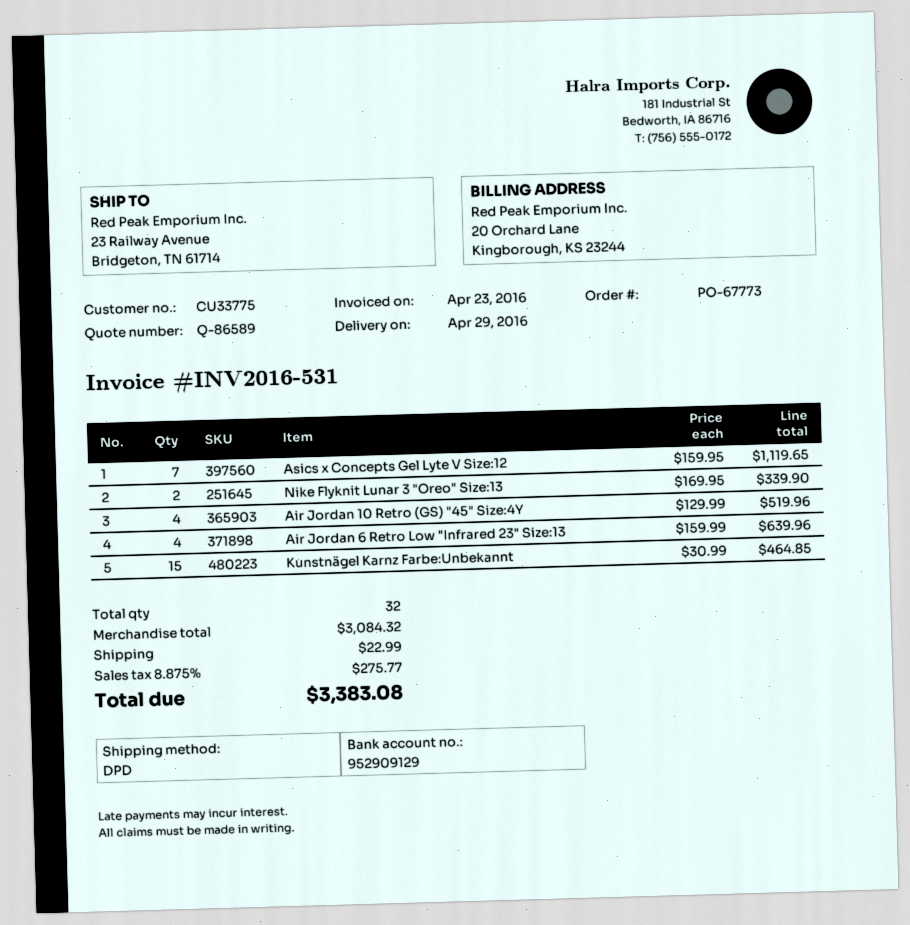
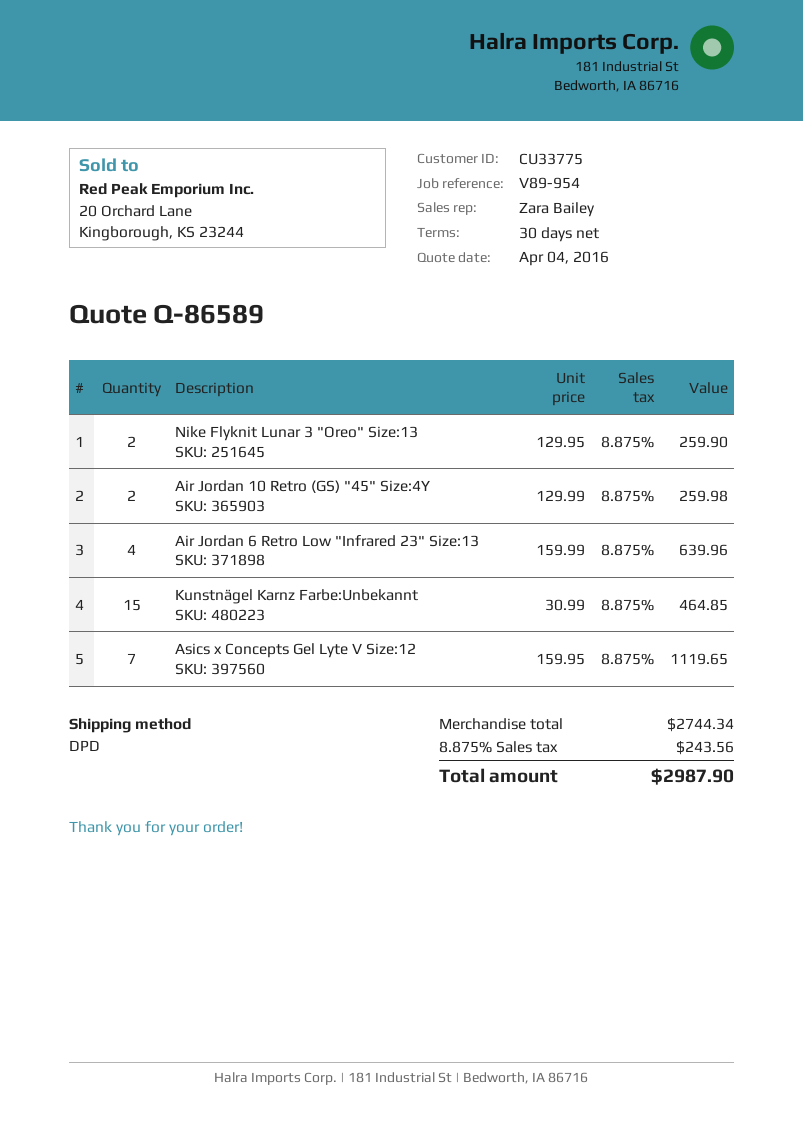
Nike Flyknit Lunar 3 "Oreo" Size:13: 2 x 169.95 = 339.90 -> 2 x 129.95 = 259.90
Air Jordan 10 Retro (GS) "45" Size:4Y: 4 x 129.99 = 519.96 -> 2 x 129.99 = 259.98
subtotal: 3084.32 -> 2744.34
shipping: 22.99 -> none
tax: 8.875% = 275.77 -> 8.875% = 243.56
total: 3383.08 -> 2987.90

